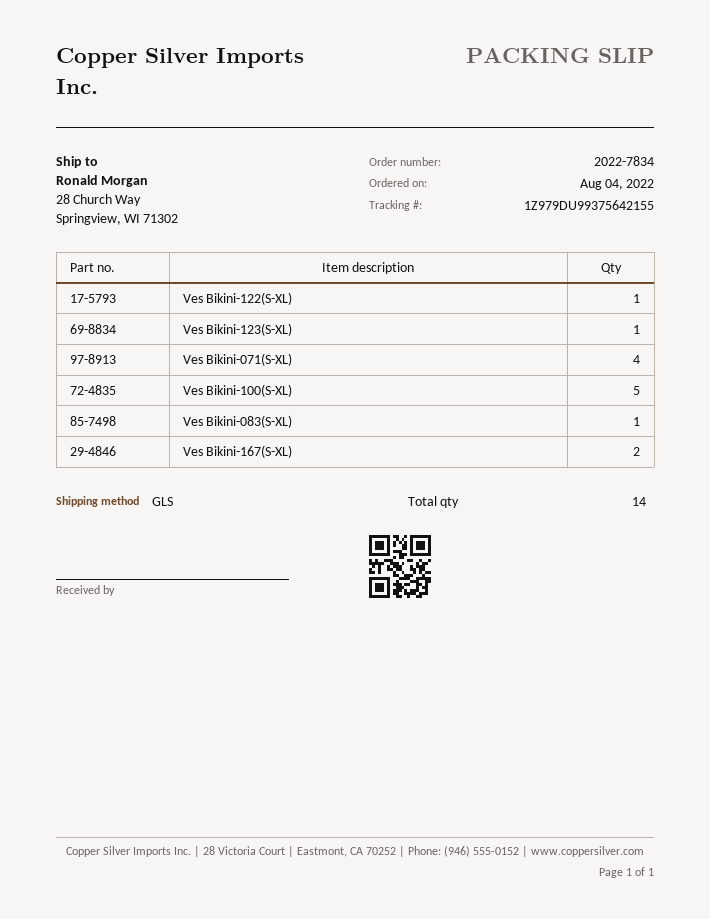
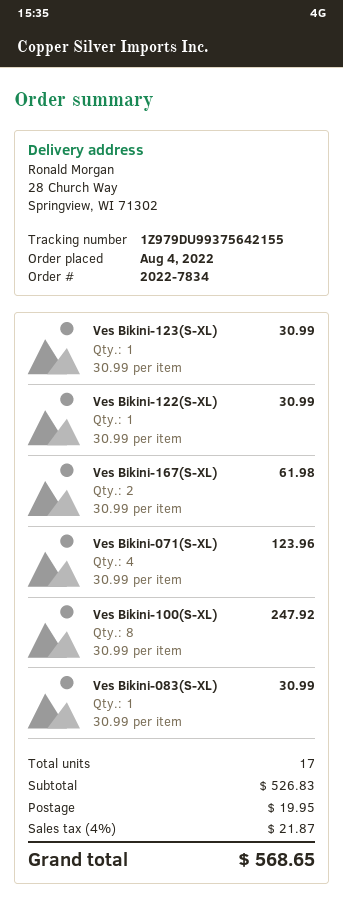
Ves Bikini-100(S-XL): 5 -> 8
total quantity: 14 -> 17

